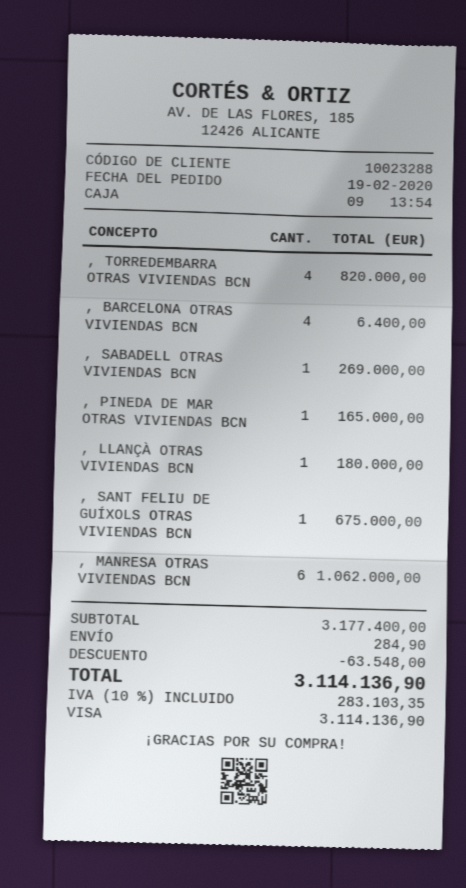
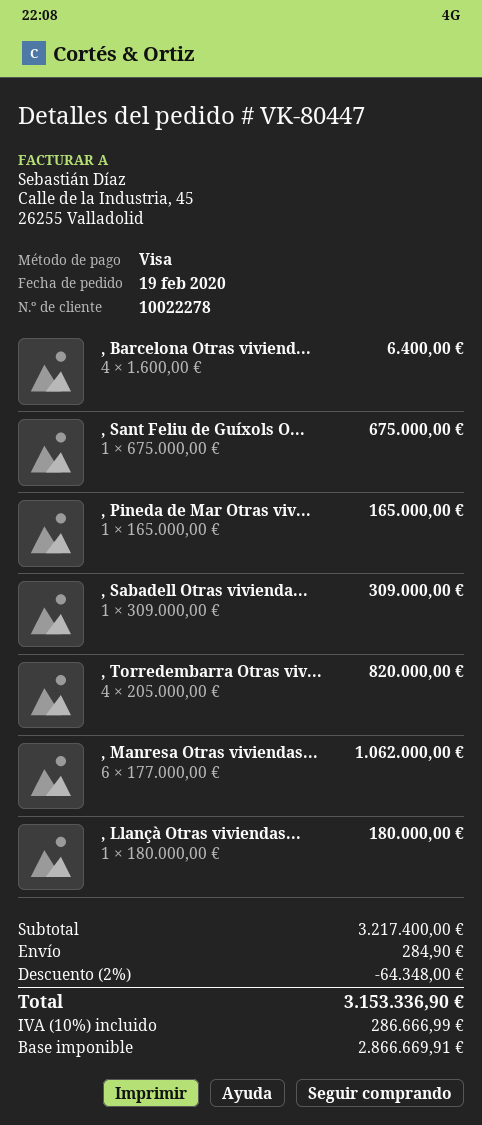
customer number: 10023288 -> 10022278
, SABADELL OTRAS VIVIENDAS BCN: 1 for 269000.00 -> 1 for 309000.00
subtotal: 3177400.00 -> 3217400.00
discount: 63548.00 -> 64348.00
tax: 10% = 283103.35 -> 10% = 286666.99
total: 3114136.90 -> 3153336.90

